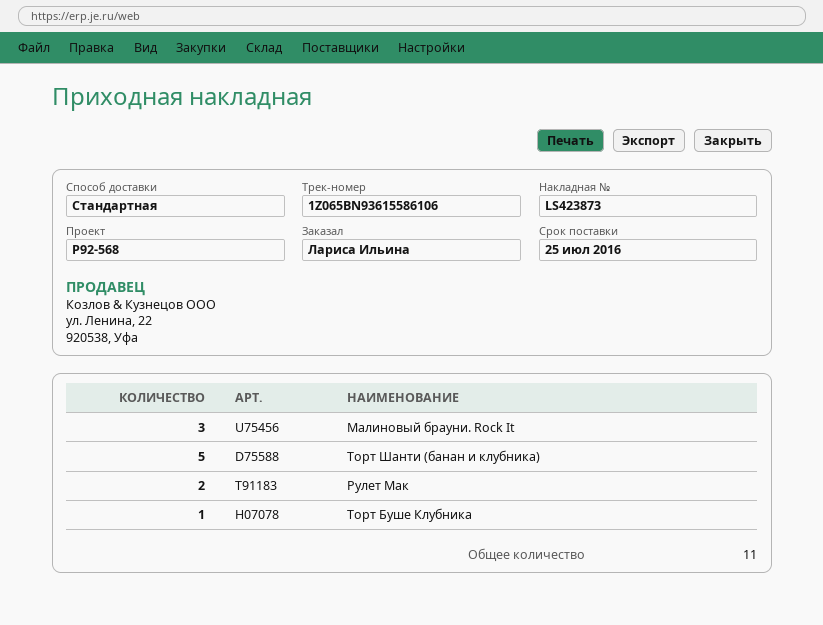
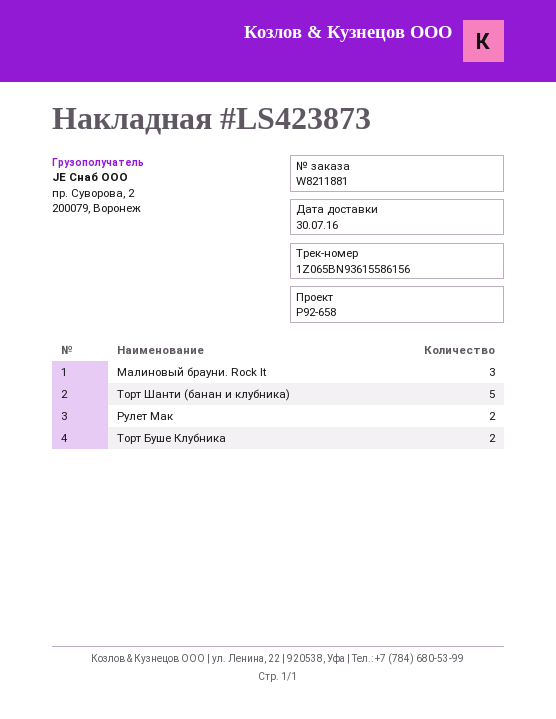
delivery date: 2016-07-25 -> 2016-07-30
reference: P92-568 -> P92-658
tracking number: 1Z065BN93615586106 -> 1Z065BN93615586156
Торт Буше Клубника: 1 -> 2

